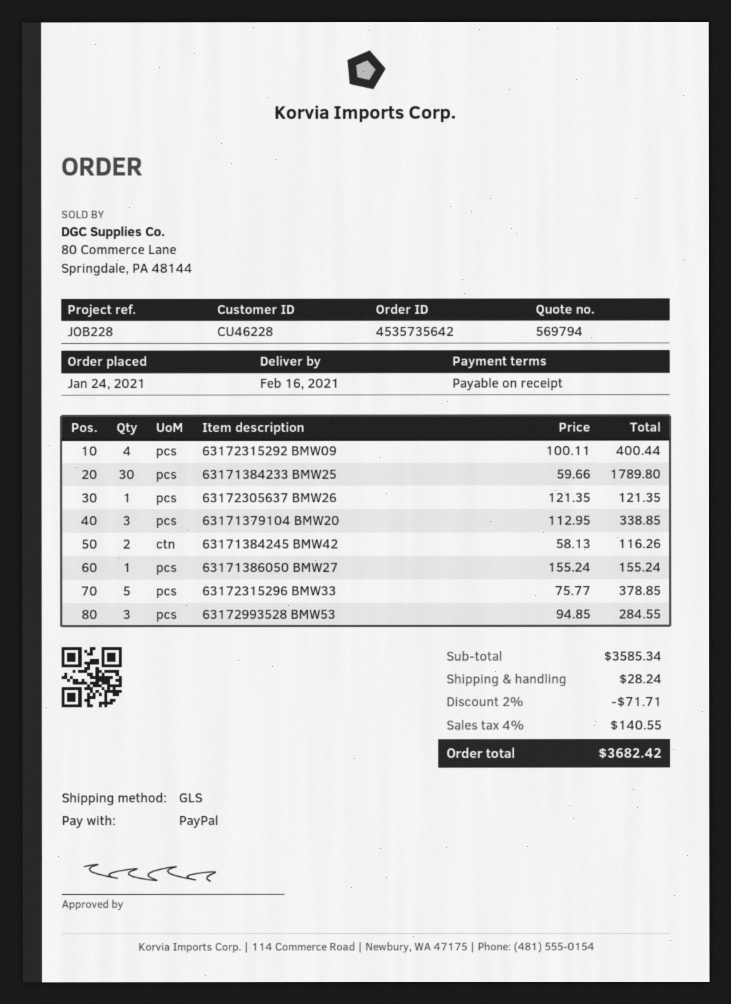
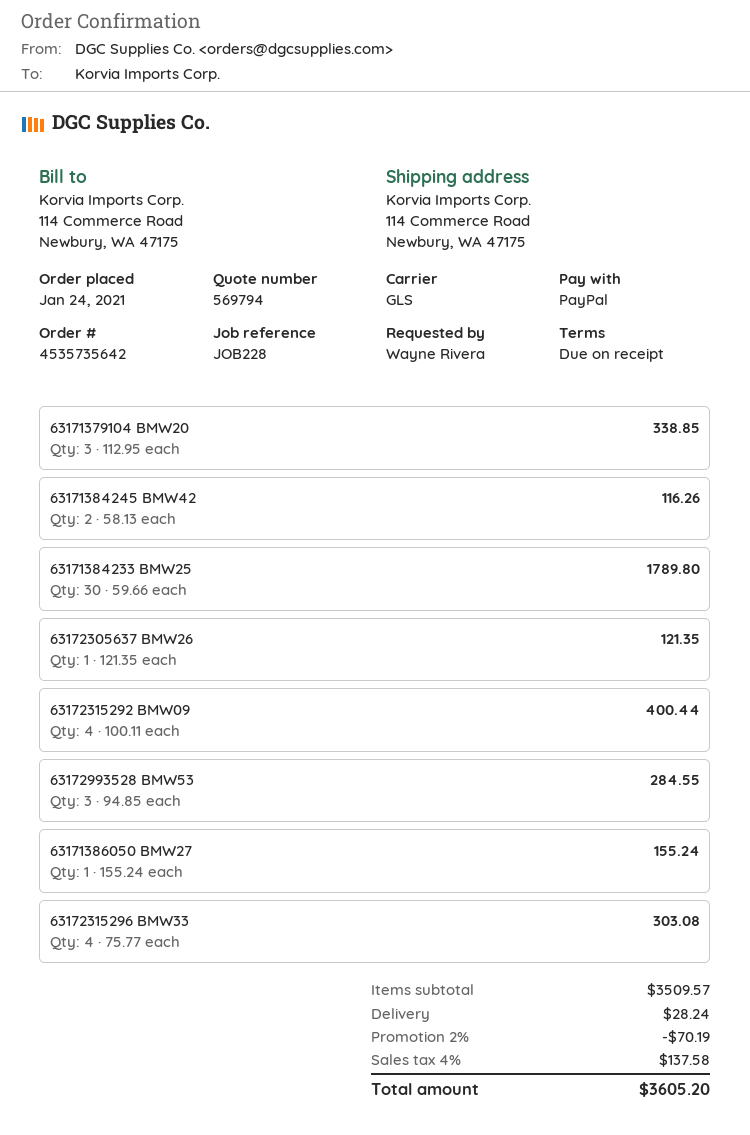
63172315296 BMW33: 5 x 75.77 = 378.85 -> 4 x 75.77 = 303.08
subtotal: 3585.34 -> 3509.57
discount: 2% = 71.71 -> 2% = 70.19
tax: 4% = 140.55 -> 4% = 137.58
total: 3682.42 -> 3605.20

